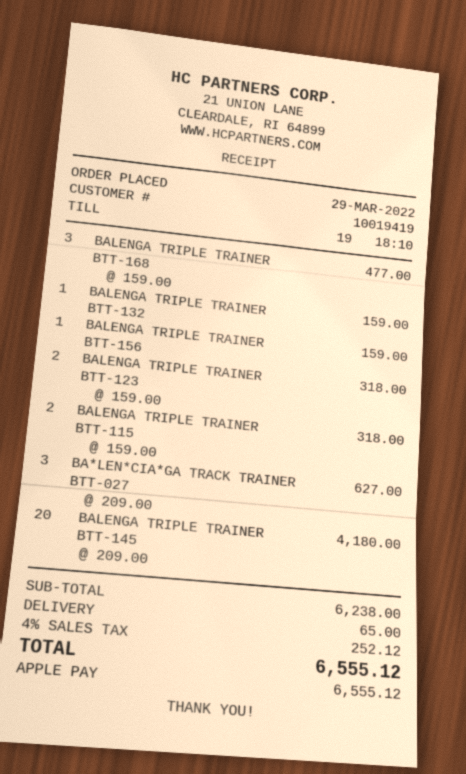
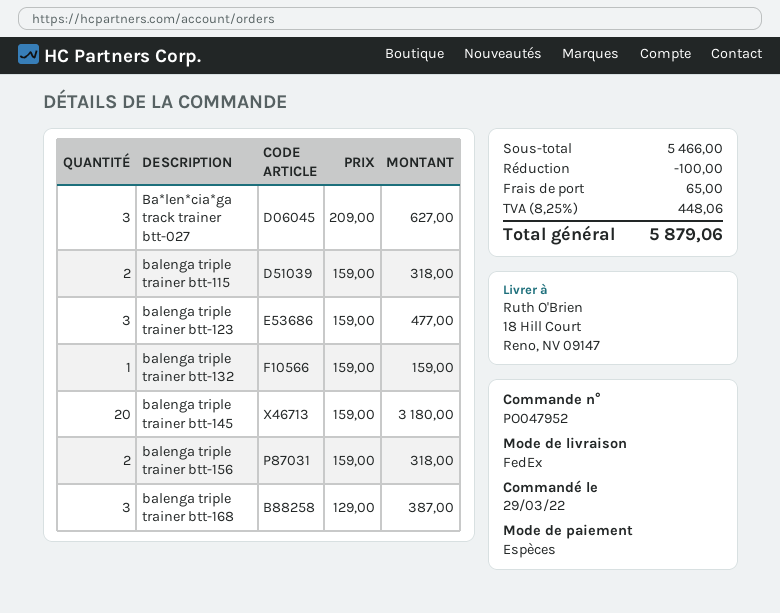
payment method: Apple Pay -> cash
BALENGA TRIPLE TRAINER BTT-168: 3 x 159.00 = 477.00 -> 3 x 129.00 = 387.00
BALENGA TRIPLE TRAINER BTT-156: 1 x 159.00 = 159.00 -> 2 x 159.00 = 318.00
BALENGA TRIPLE TRAINER BTT-123: 2 x 159.00 = 318.00 -> 3 x 159.00 = 477.00
BALENGA TRIPLE TRAINER BTT-145: 20 x 209.00 = 4180.00 -> 20 x 159.00 = 3180.00
subtotal: 6238.00 -> 5466.00
discount: none -> 100.00
tax: 4% = 252.12 -> 8.25% = 448.06
total: 6555.12 -> 5879.06

